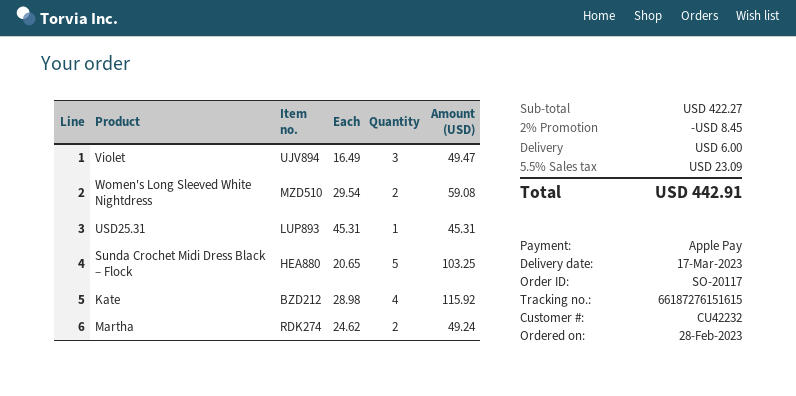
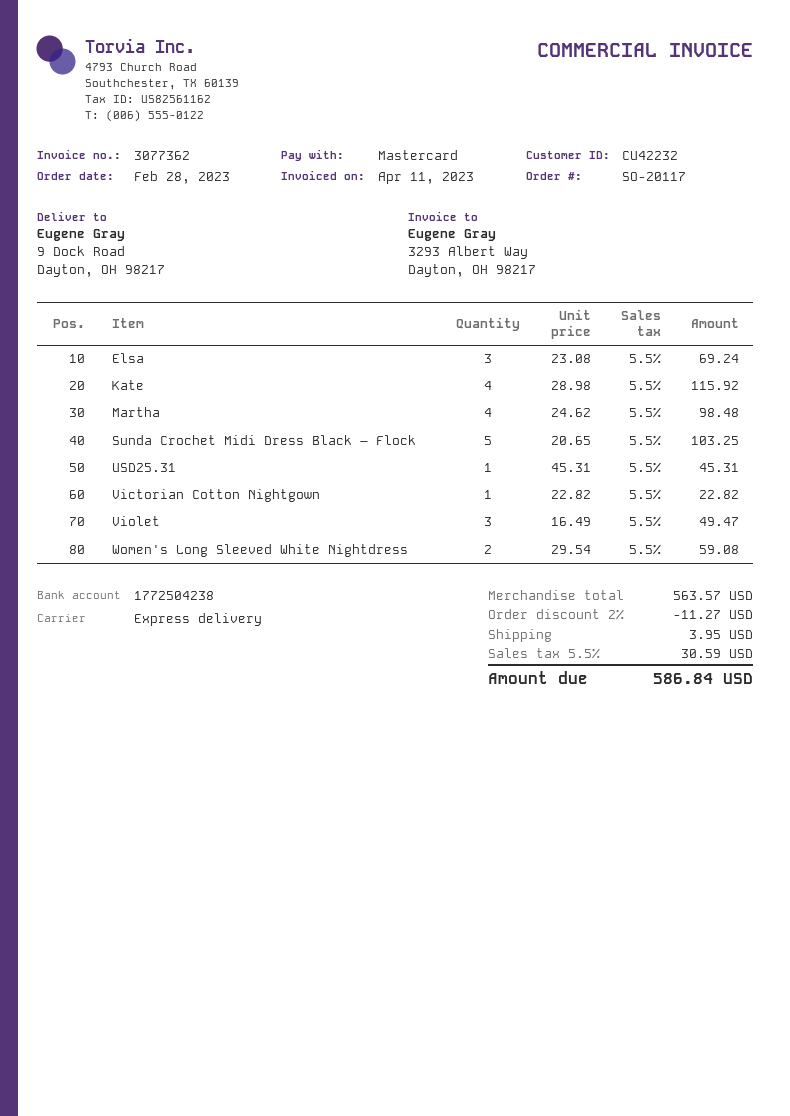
payment method: Apple Pay -> Mastercard
Martha: 2 x 24.62 = 49.24 -> 4 x 24.62 = 98.48
Elsa: none -> 3 x 23.08 = 69.24
Victorian Cotton Nightgown: none -> 1 x 22.82 = 22.82
subtotal: 422.27 -> 563.57
discount: 2% = 8.45 -> 2% = 11.27
shipping: 6.00 -> 3.95
tax: 5.5% = 23.09 -> 5.5% = 30.59
total: 442.91 -> 586.84

